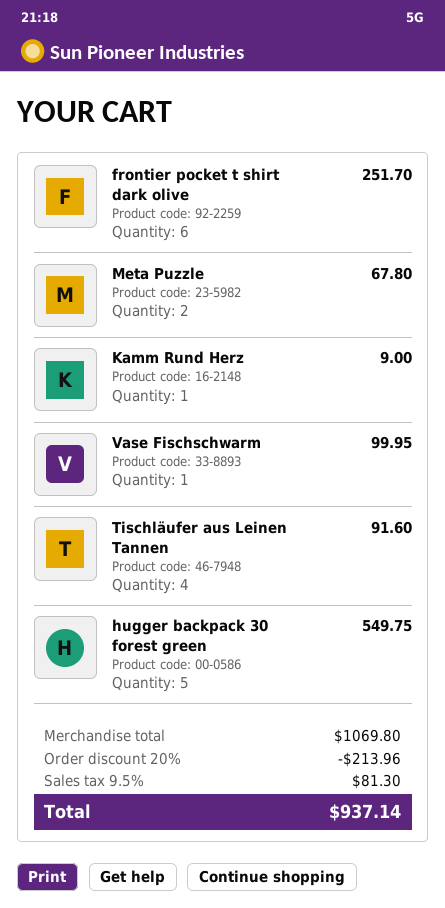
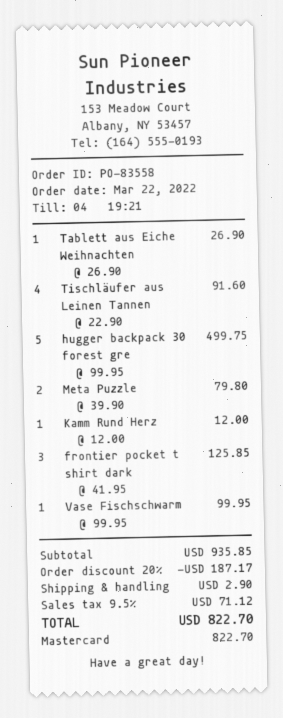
frontier pocket t shirt dark olive: 6 for 251.70 -> 3 for 125.85
Meta Puzzle: 2 for 67.80 -> 2 for 79.80
Kamm Rund Herz: 1 for 9.00 -> 1 for 12.00
hugger backpack 30 forest green: 5 for 549.75 -> 5 for 499.75
Tablett aus Eiche Weihnachten: none -> 1 for 26.90
subtotal: 1069.80 -> 935.85
discount: 20% = 213.96 -> 20% = 187.17
shipping: none -> 2.90
tax: 9.5% = 81.30 -> 9.5% = 71.12
total: 937.14 -> 822.70

